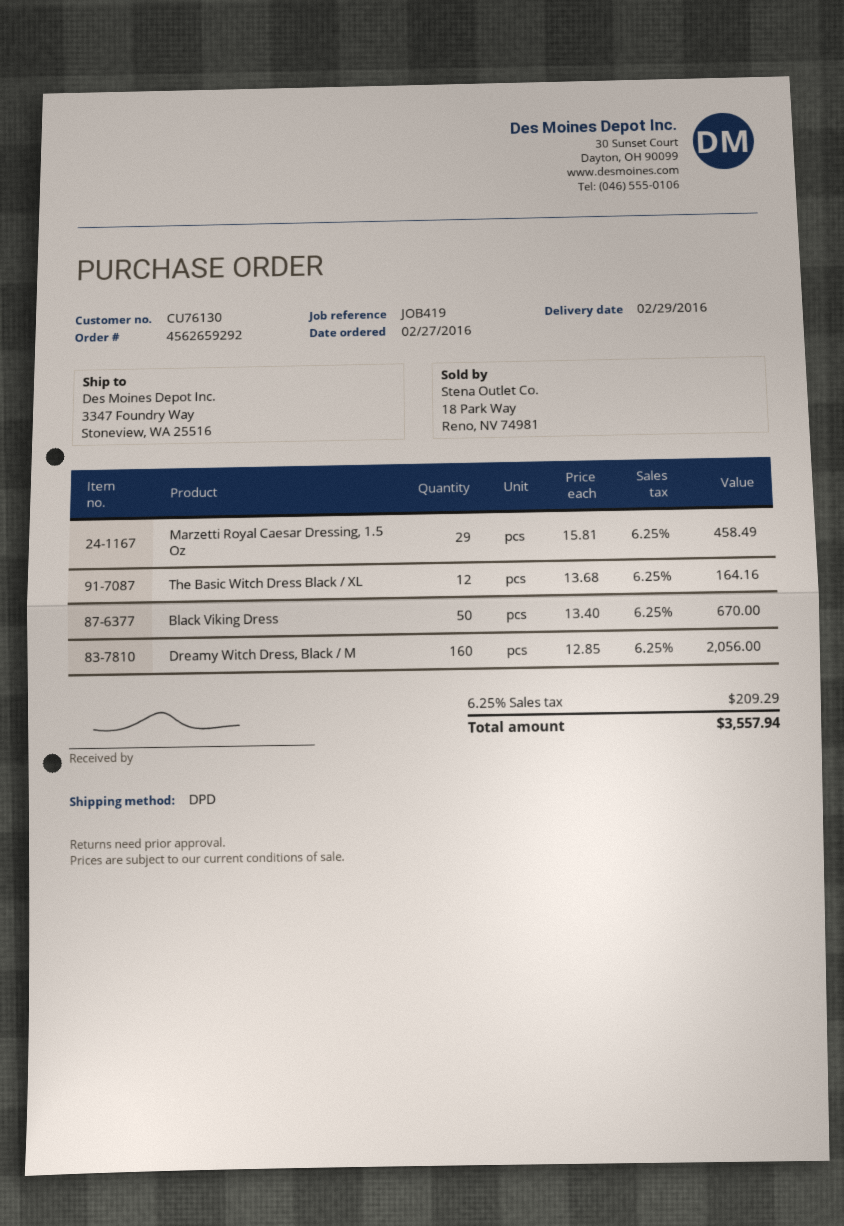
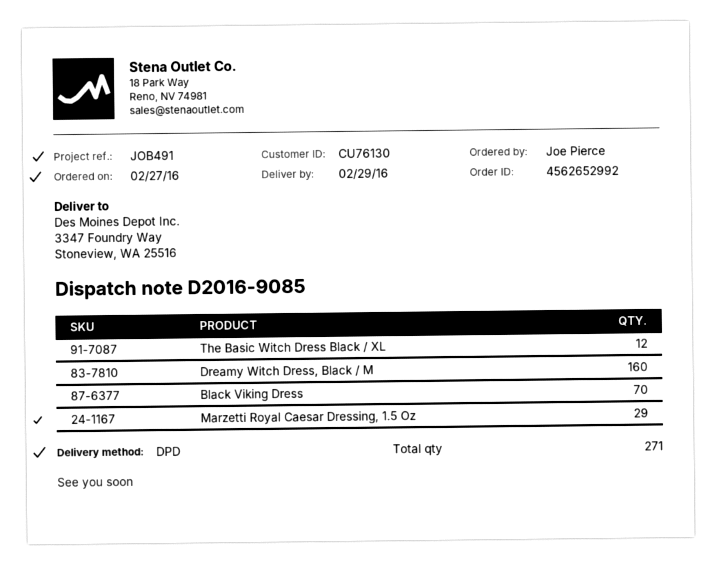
order number: 4562659292 -> 4562652992
reference: JOB419 -> JOB491
Black Viking Dress: 50 -> 70

